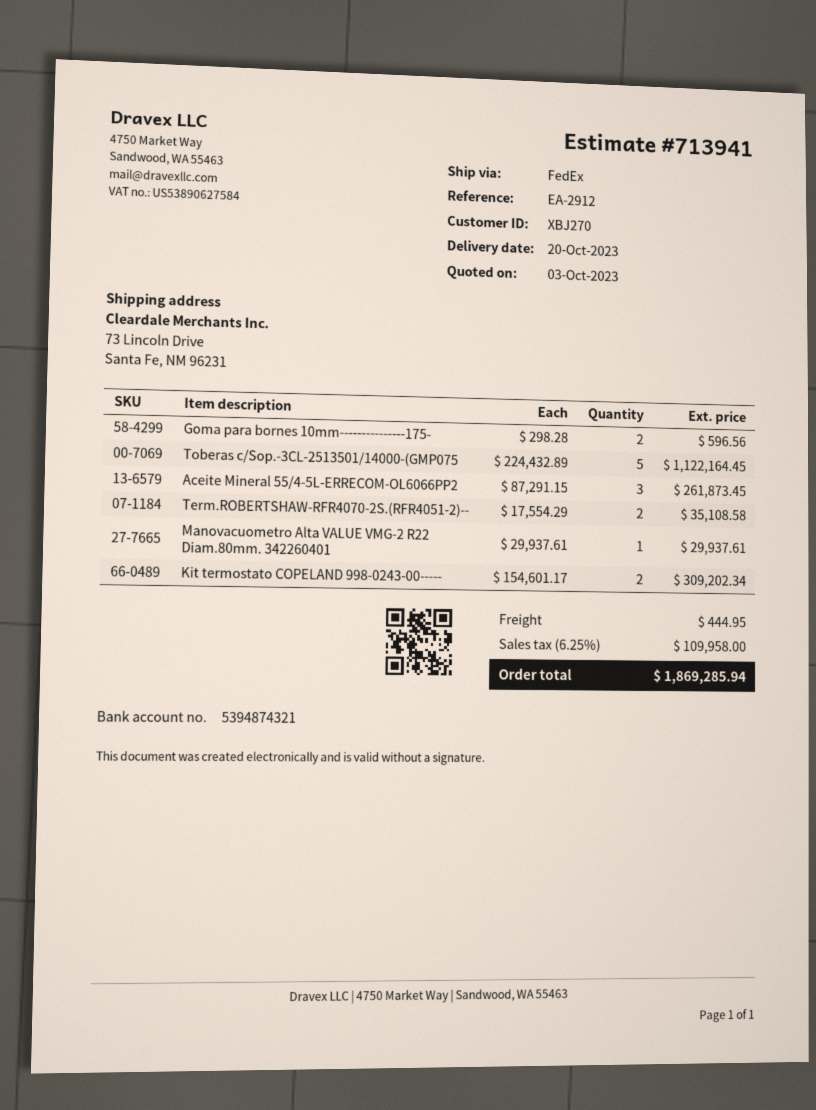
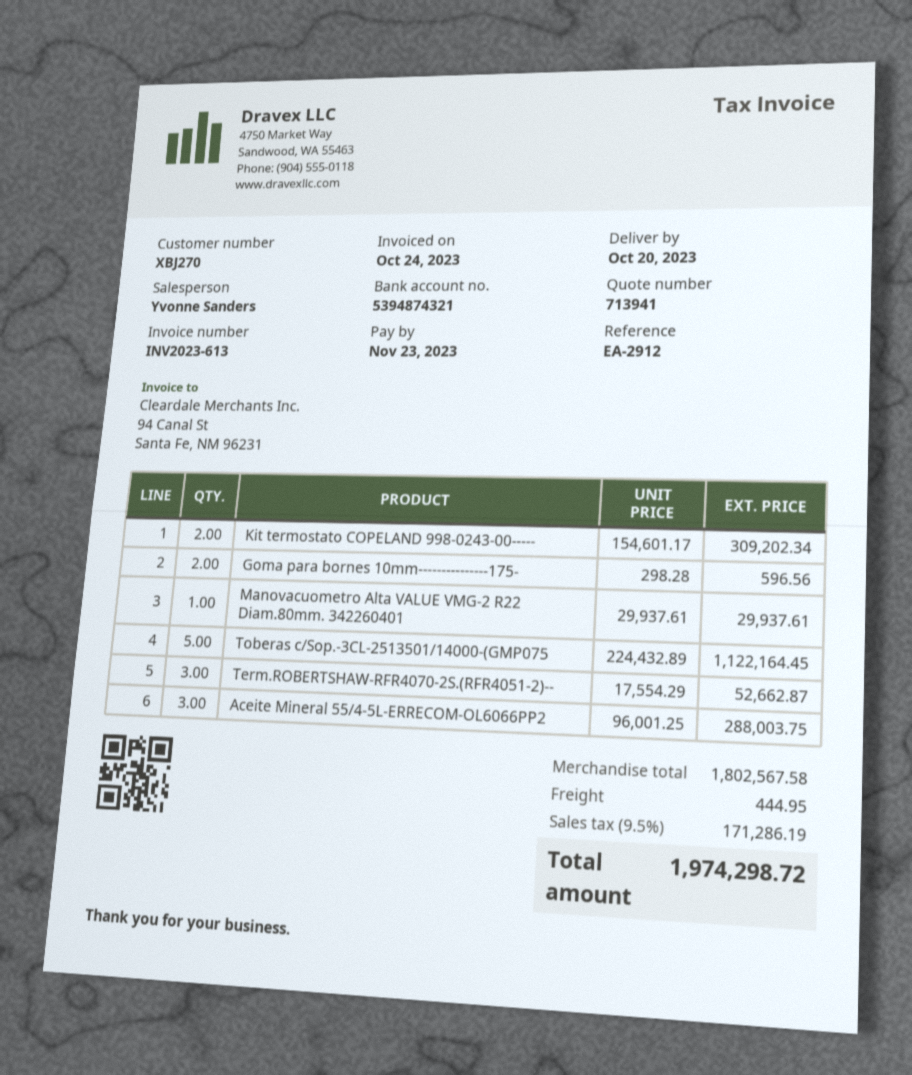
Aceite Mineral 55/4-5L-ERRECOM-OL6066PP2: 3 x 87291.15 = 261873.45 -> 3 x 96001.25 = 288003.75
Term.ROBERTSHAW-RFR4070-2S.(RFR4051-2)--: 2 x 17554.29 = 35108.58 -> 3 x 17554.29 = 52662.87
tax: 6.25% = 109958.00 -> 9.5% = 171286.19
total: 1869285.94 -> 1974298.72

